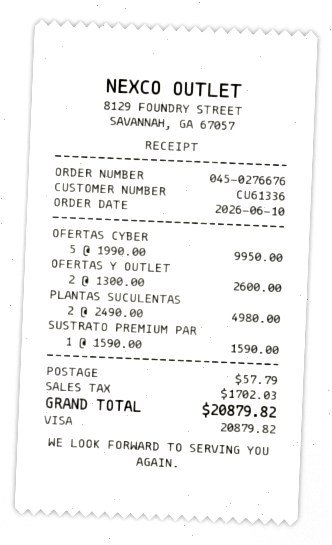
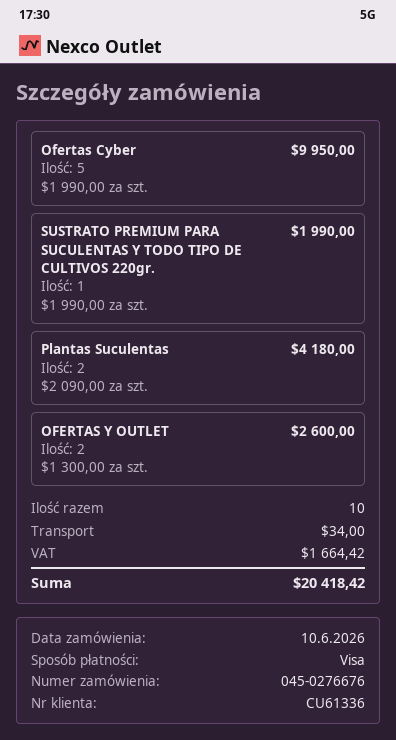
PLANTAS SUCULENTAS: 2 x 2490.00 = 4980.00 -> 2 x 2090.00 = 4180.00
SUSTRATO PREMIUM PAR: 1 x 1590.00 = 1590.00 -> 1 x 1990.00 = 1990.00
shipping: 57.79 -> 34.00
tax: 1702.03 -> 1664.42
total: 20879.82 -> 20418.42

